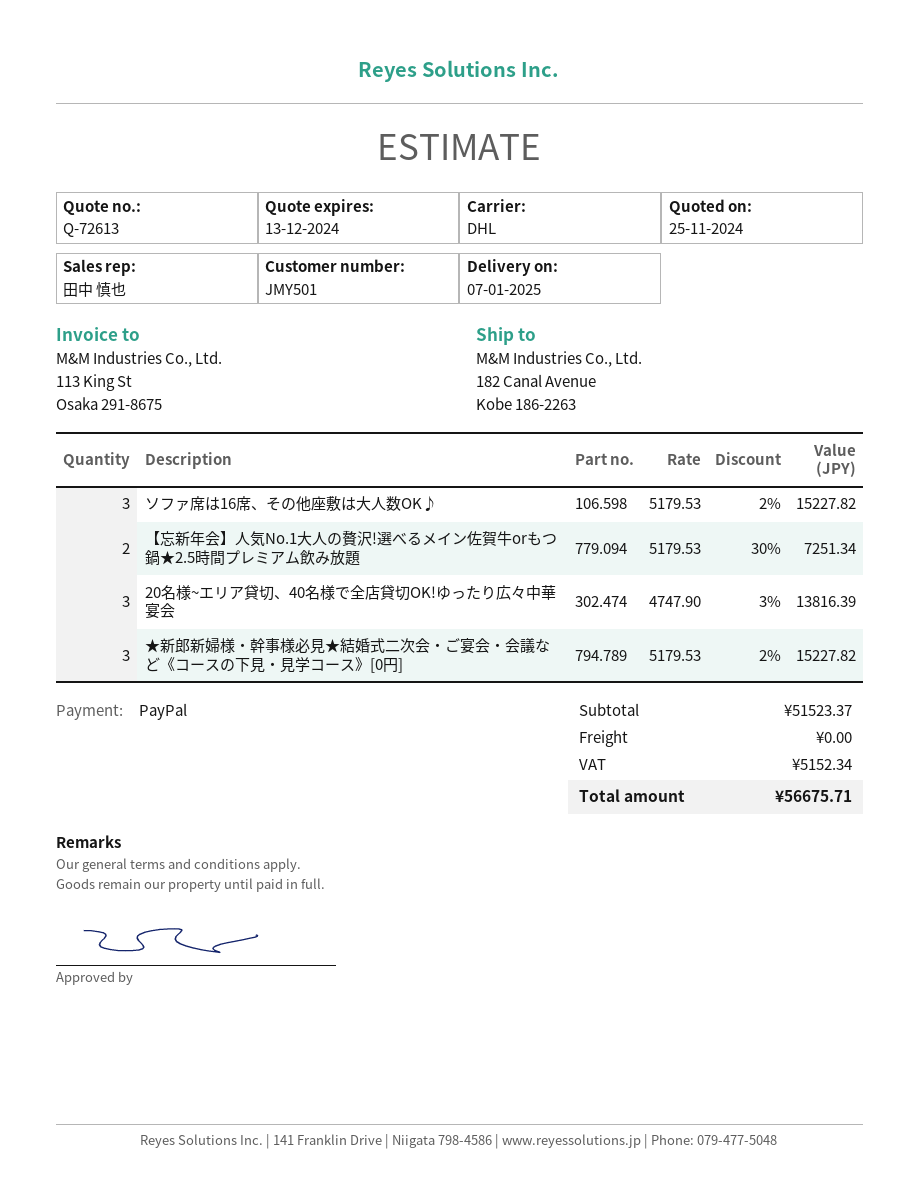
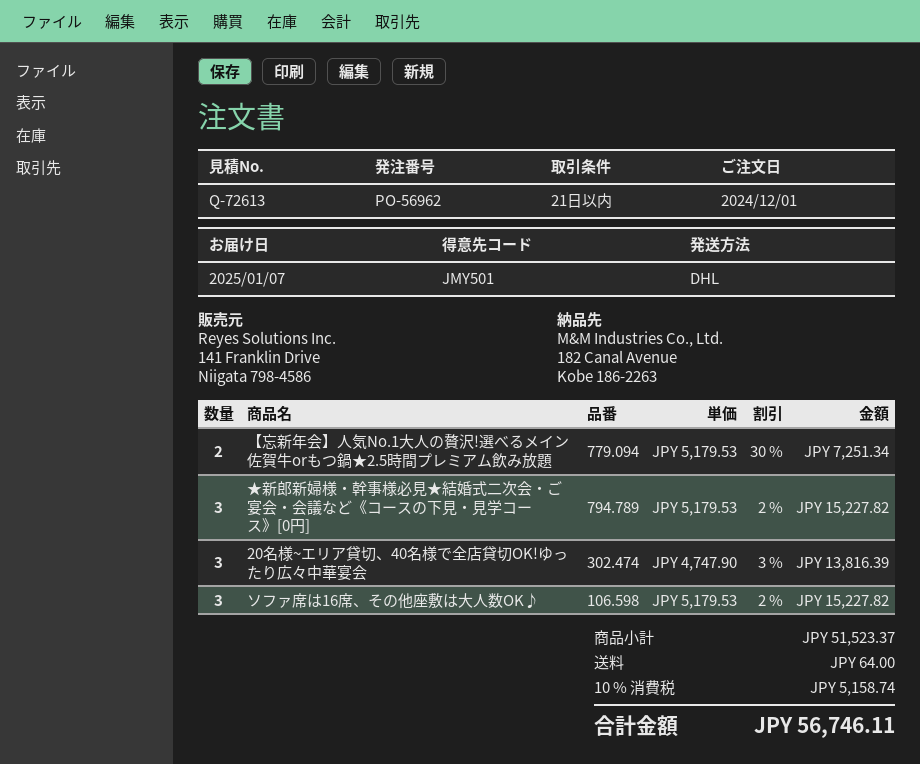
shipping: 0.00 -> 64.00
tax: 5152.34 -> 5158.74
total: 56675.71 -> 56746.11

